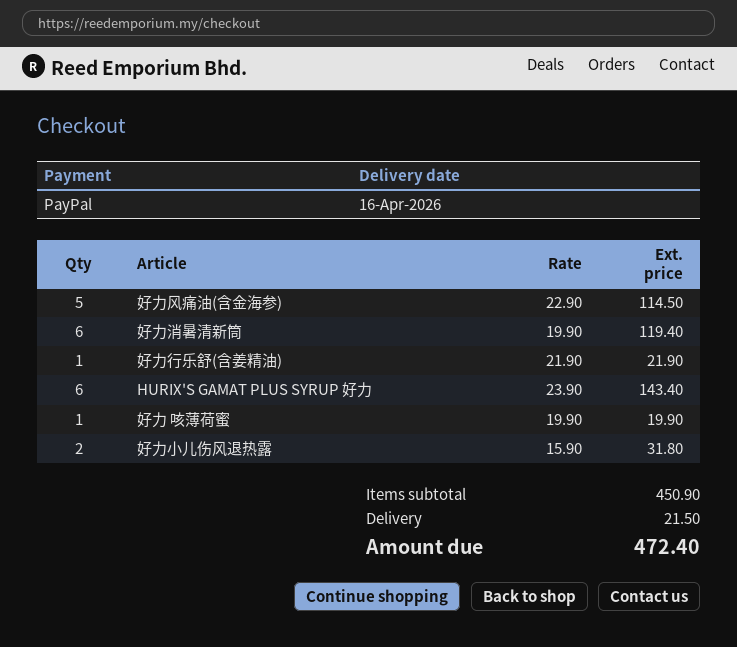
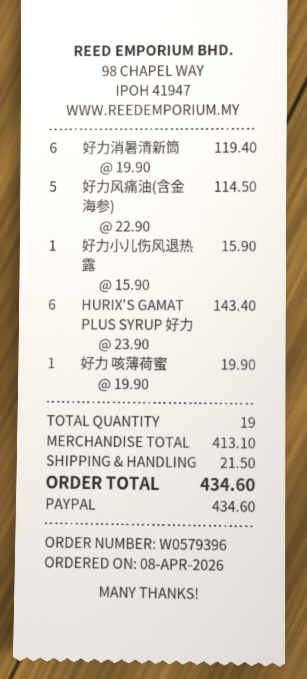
好力行乐舒(含姜精油): 1 x 21.90 = 21.90 -> none
好力小儿伤风退热露: 2 x 15.90 = 31.80 -> 1 x 15.90 = 15.90
subtotal: 450.90 -> 413.10
total: 472.40 -> 434.60

